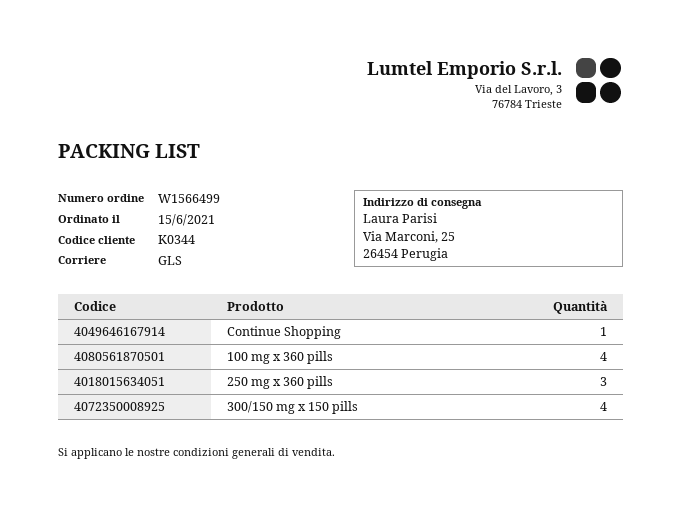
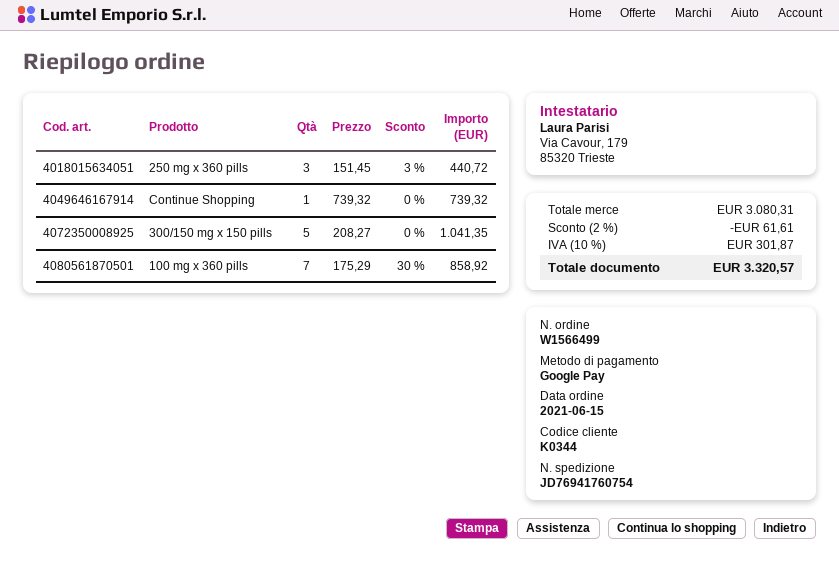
100 mg x 360 pills: 4 -> 7
300/150 mg x 150 pills: 4 -> 5

